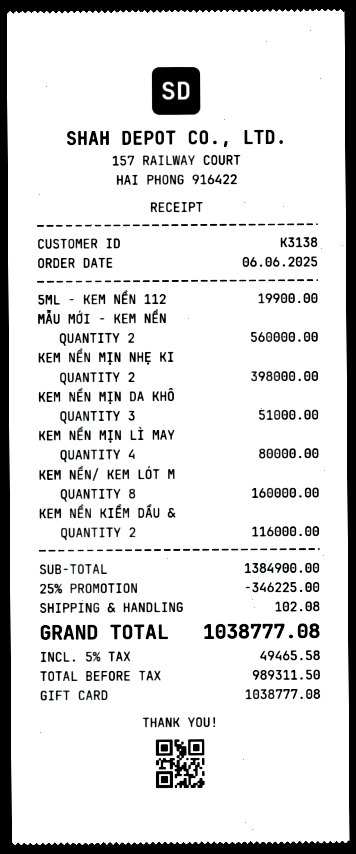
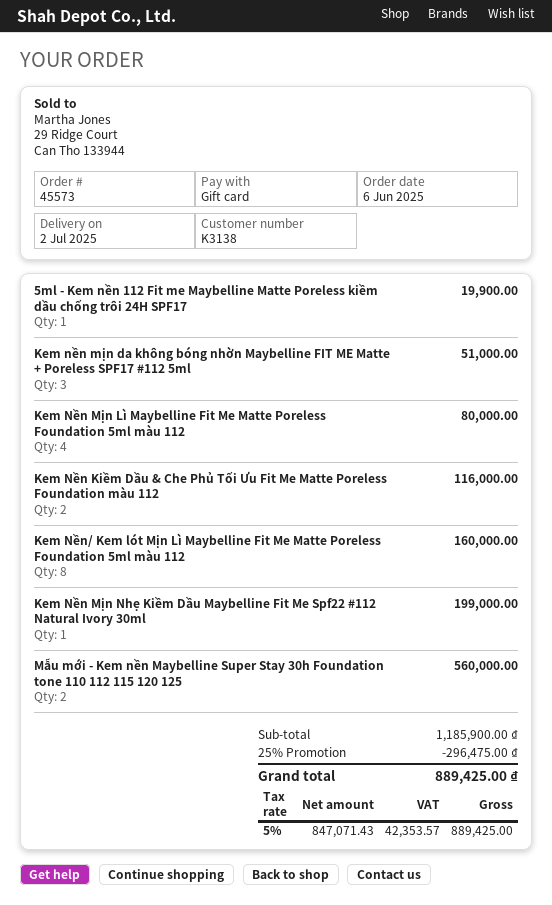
KEM NỀN MỊN NHẸ KI: 2 for 398000.00 -> 1 for 199000.00
subtotal: 1384900.00 -> 1185900.00
discount: 25% = 346225.00 -> 25% = 296475.00
shipping: 102.08 -> none
net: 989311.50 -> 847071.43
tax: 5% = 49465.58 -> 5% = 42353.57
total: 1038777.08 -> 889425.00

